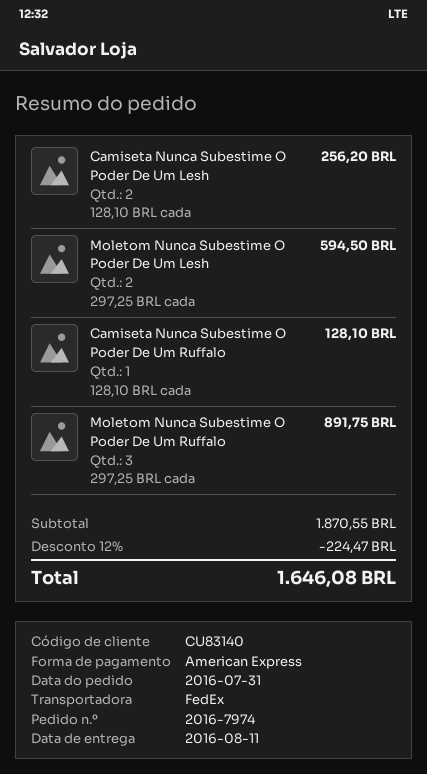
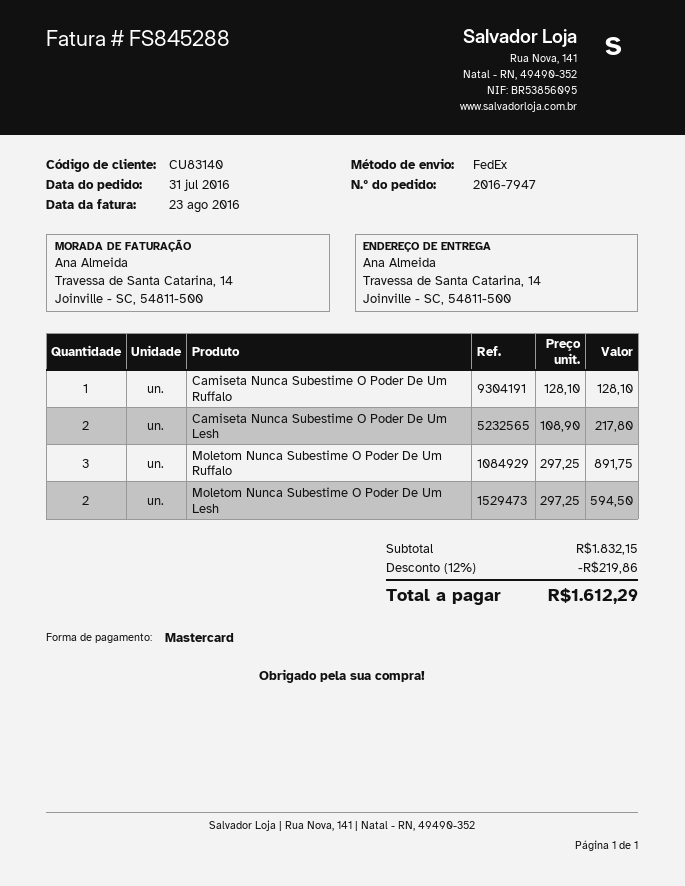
order number: 2016-7974 -> 2016-7947
payment method: American Express -> Mastercard
Camiseta Nunca Subestime O Poder De Um Lesh: 2 x 128.10 = 256.20 -> 2 x 108.90 = 217.80
subtotal: 1870.55 -> 1832.15
discount: 12% = 224.47 -> 12% = 219.86
total: 1646.08 -> 1612.29

